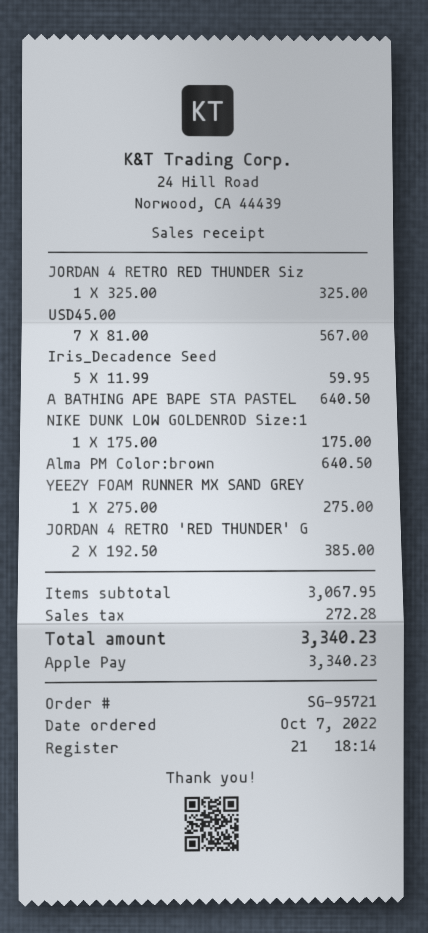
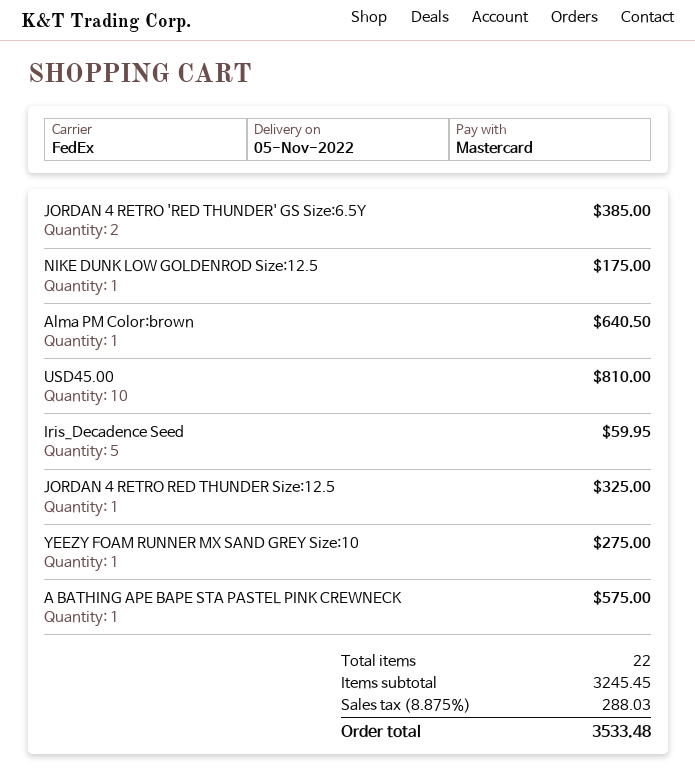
payment method: Apple Pay -> Mastercard
USD45.00: 7 for 567.00 -> 10 for 810.00
A BATHING APE BAPE STA PASTEL: 1 for 640.50 -> 1 for 575.00
subtotal: 3067.95 -> 3245.45
tax: 272.28 -> 288.03
total: 3340.23 -> 3533.48

